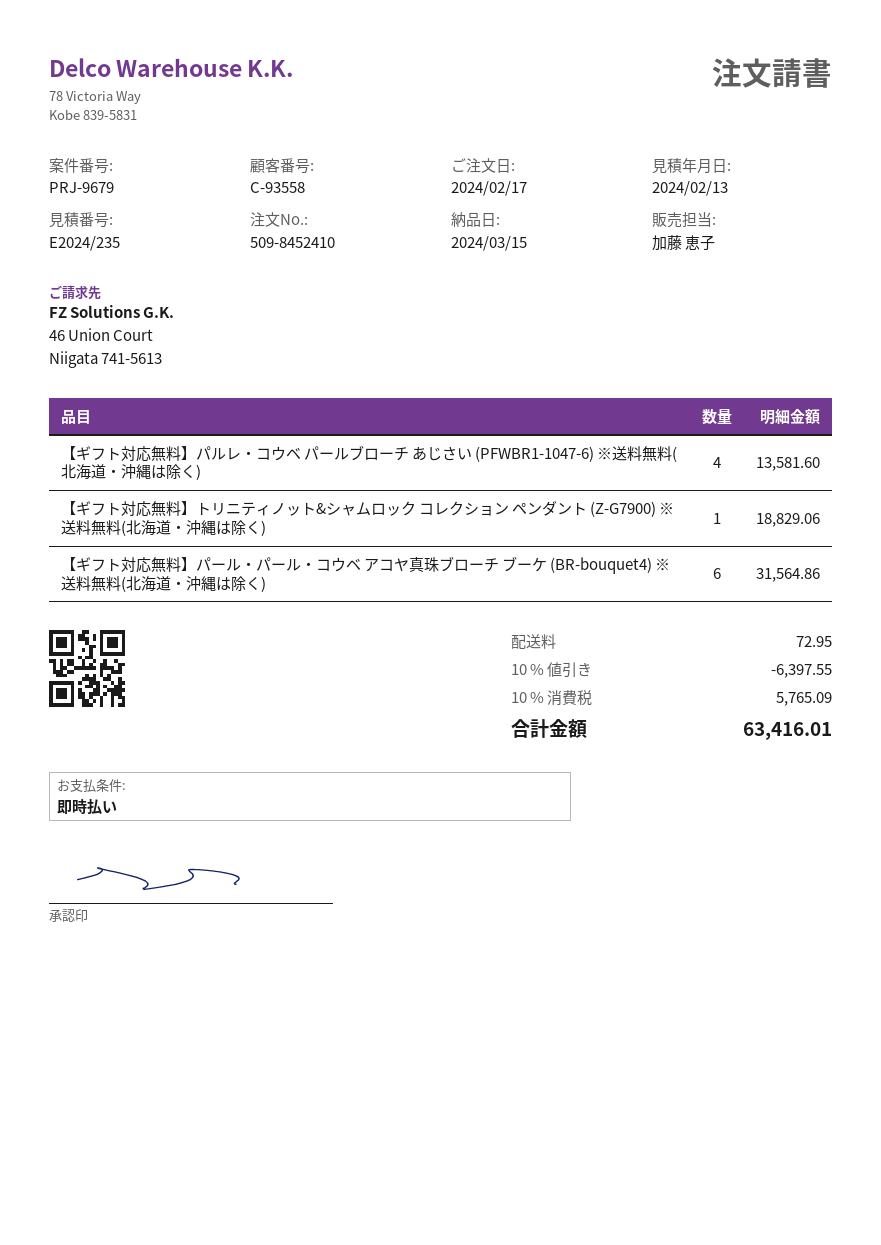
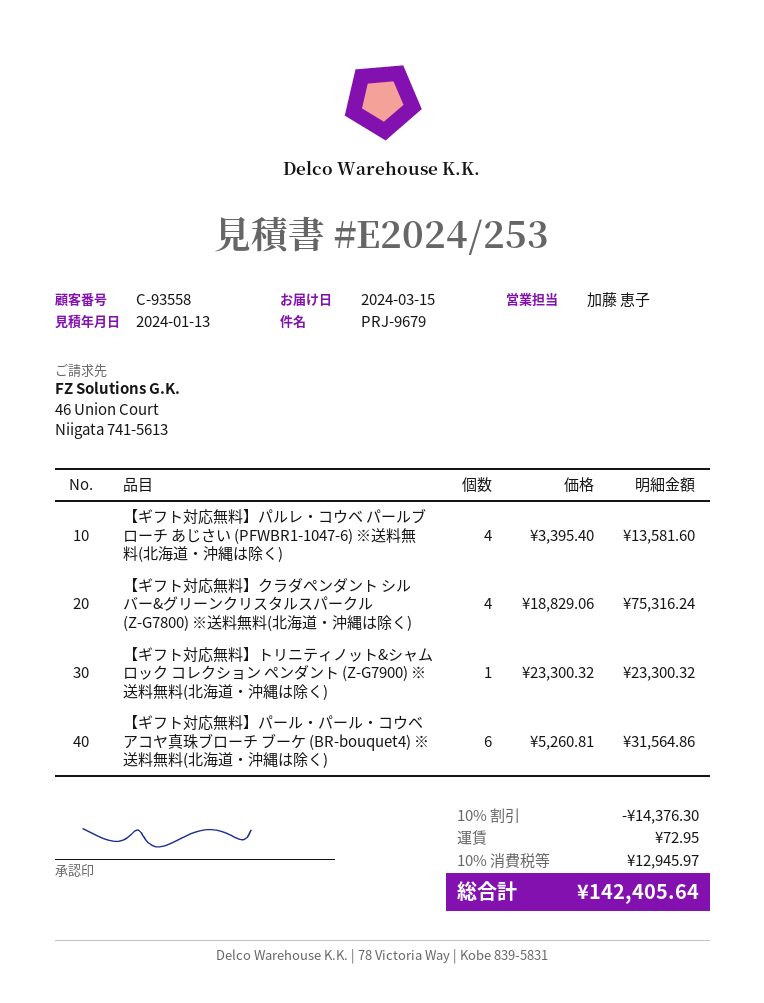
quote number: E2024/235 -> E2024/253
quote date: 2024-02-13 -> 2024-01-13
【ギフト対応無料】トリニティノット&シャムロック コレクション ペンダント (Z-G7900) ※送料無料(北海道・沖縄は除く): 1 for 18829.06 -> 1 for 23300.32
【ギフト対応無料】クラダペンダント シルバー&グリーンクリスタルスパークル (Z-G7800) ※送料無料(北海道・沖縄は除く): none -> 4 for 75316.24
discount: 10% = 6397.55 -> 10% = 14376.30
tax: 10% = 5765.09 -> 10% = 12945.97
total: 63416.01 -> 142405.64

